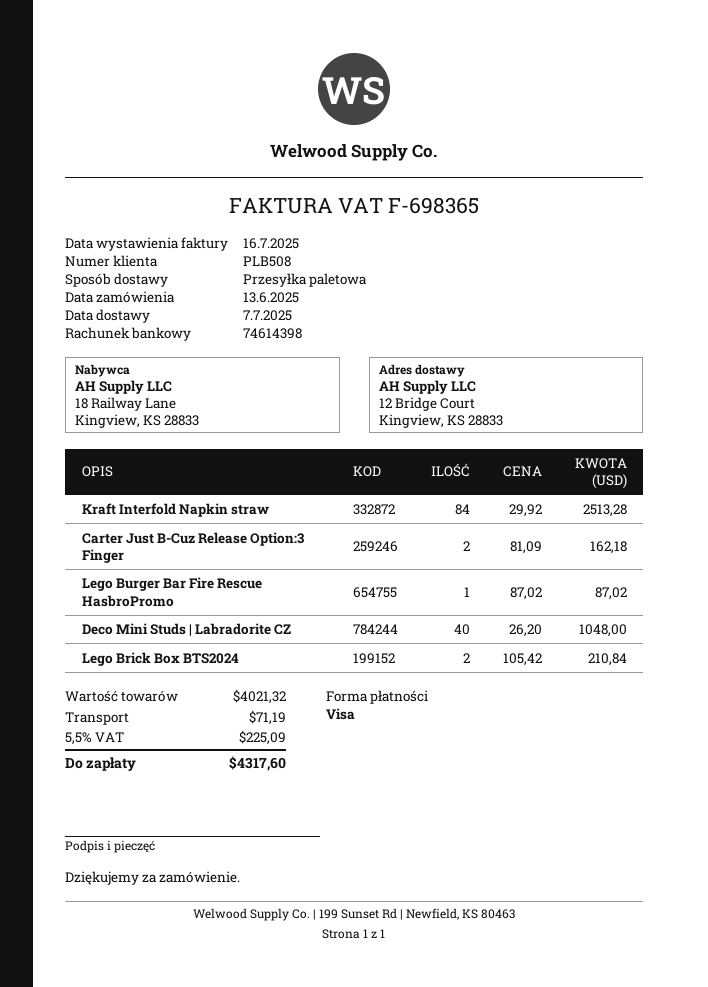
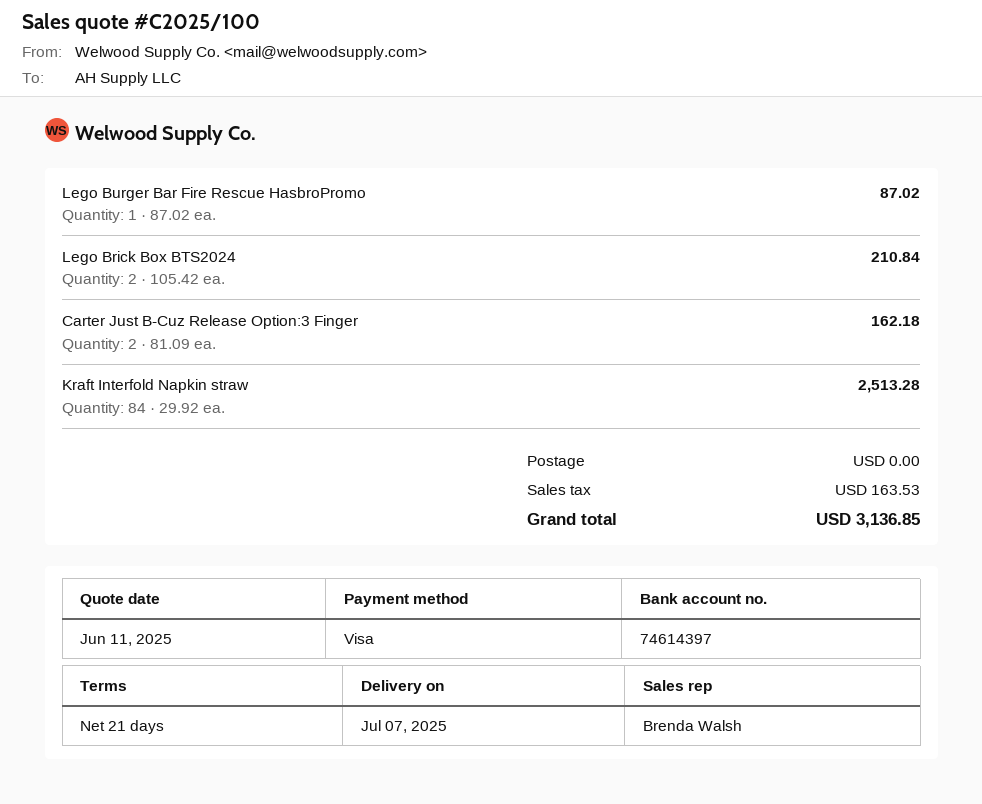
bank account: 74614398 -> 74614397
Deco Mini Studs | Labradorite CZ: 40 x 26.20 = 1048.00 -> none
shipping: 71.19 -> 0.00
tax: 225.09 -> 163.53
total: 4317.60 -> 3136.85

